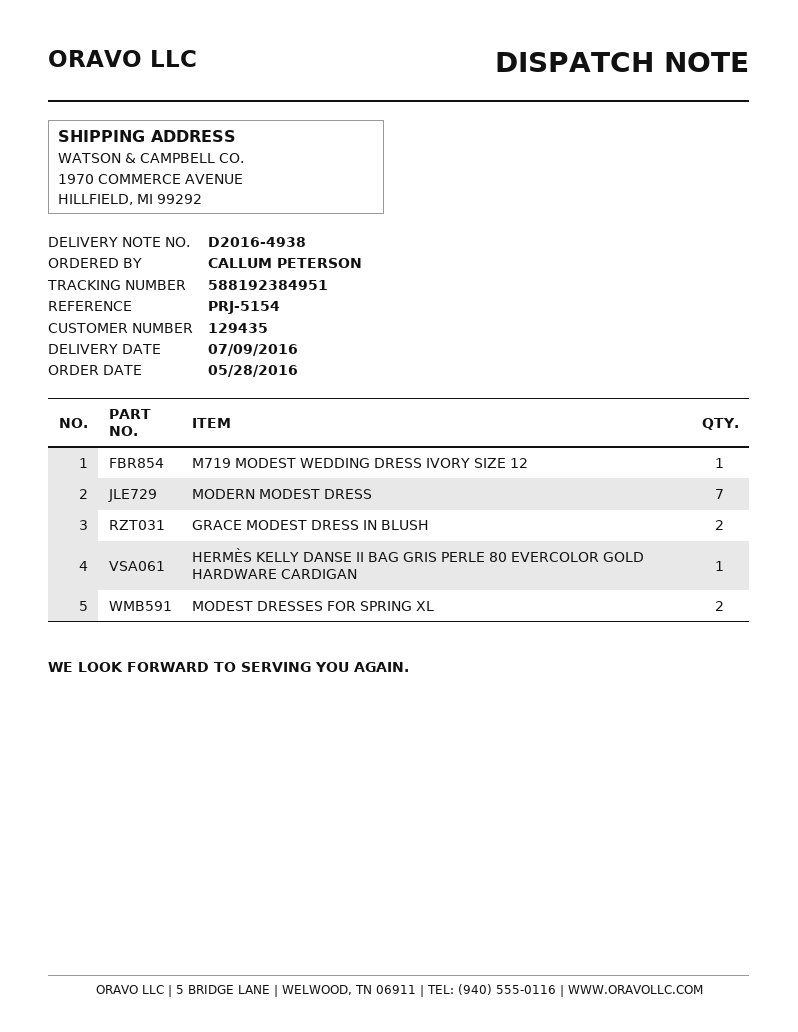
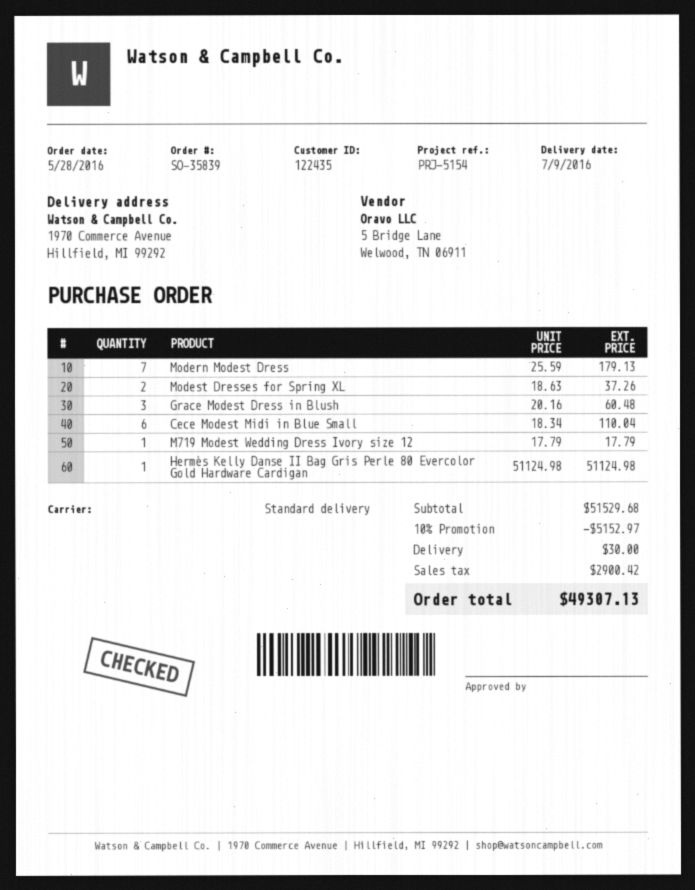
customer number: 129435 -> 122435
GRACE MODEST DRESS IN BLUSH: 2 -> 3
Cece Modest Midi in Blue Small: none -> 6

